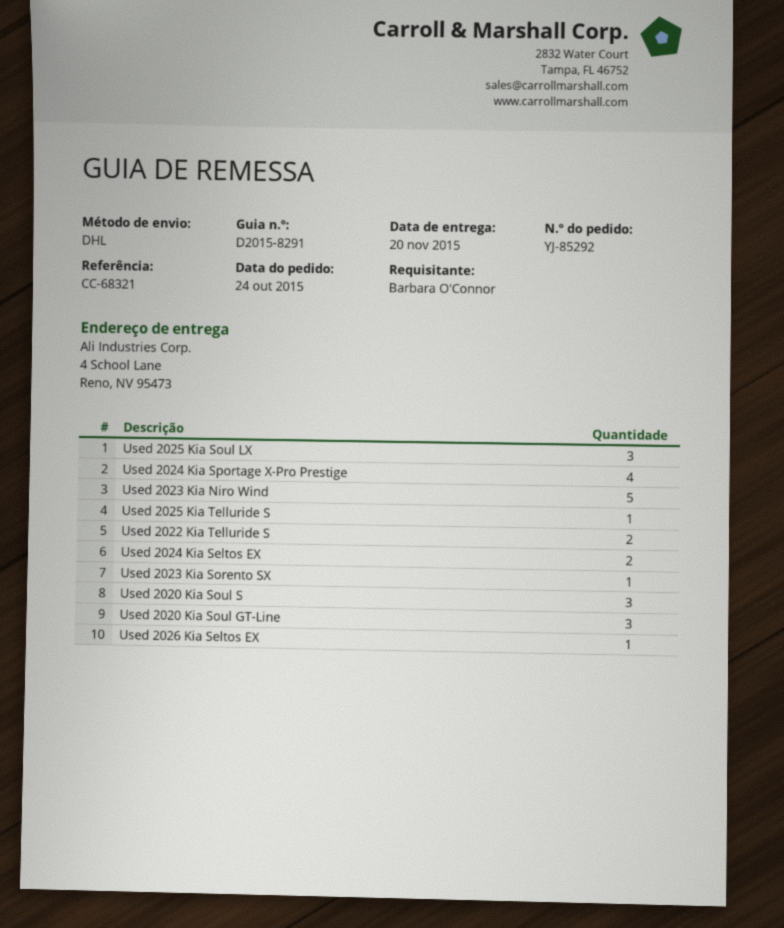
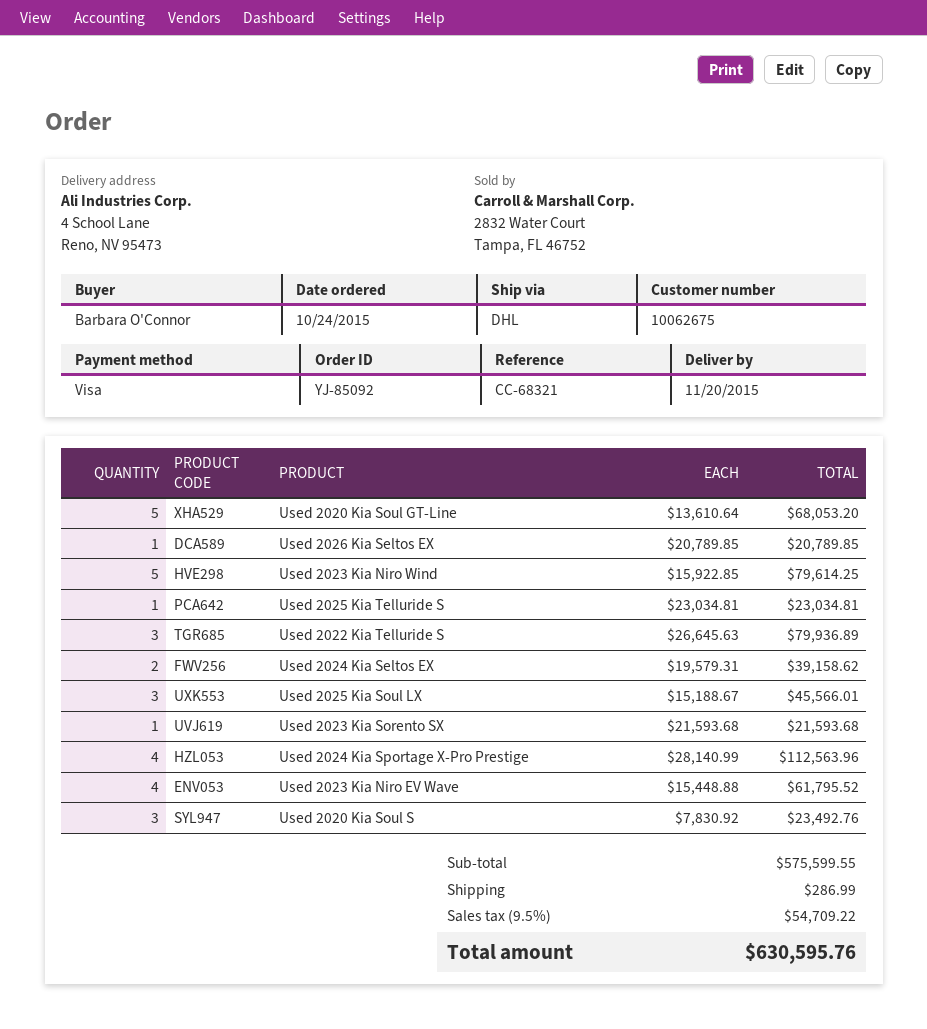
order number: YJ-85292 -> YJ-85092
Used 2022 Kia Telluride S: 2 -> 3
Used 2020 Kia Soul GT-Line: 3 -> 5
Used 2023 Kia Niro EV Wave: none -> 4

